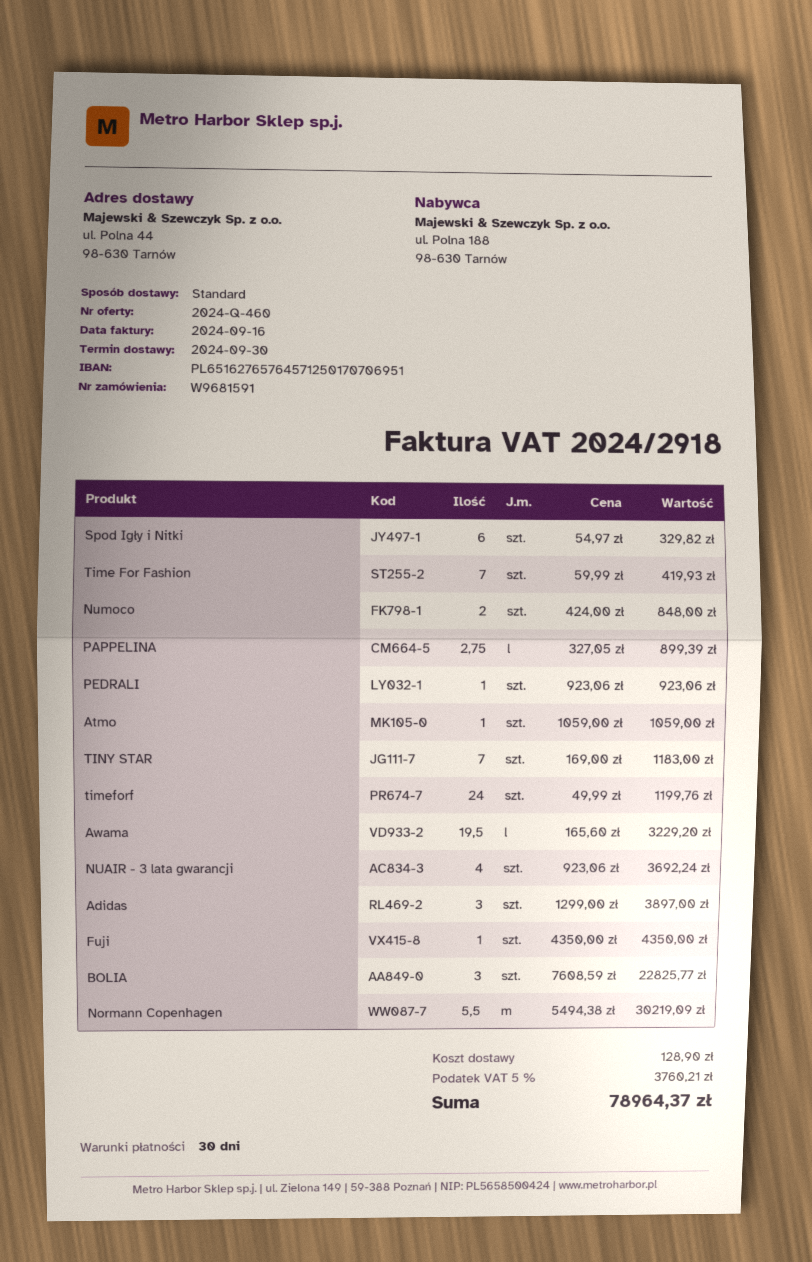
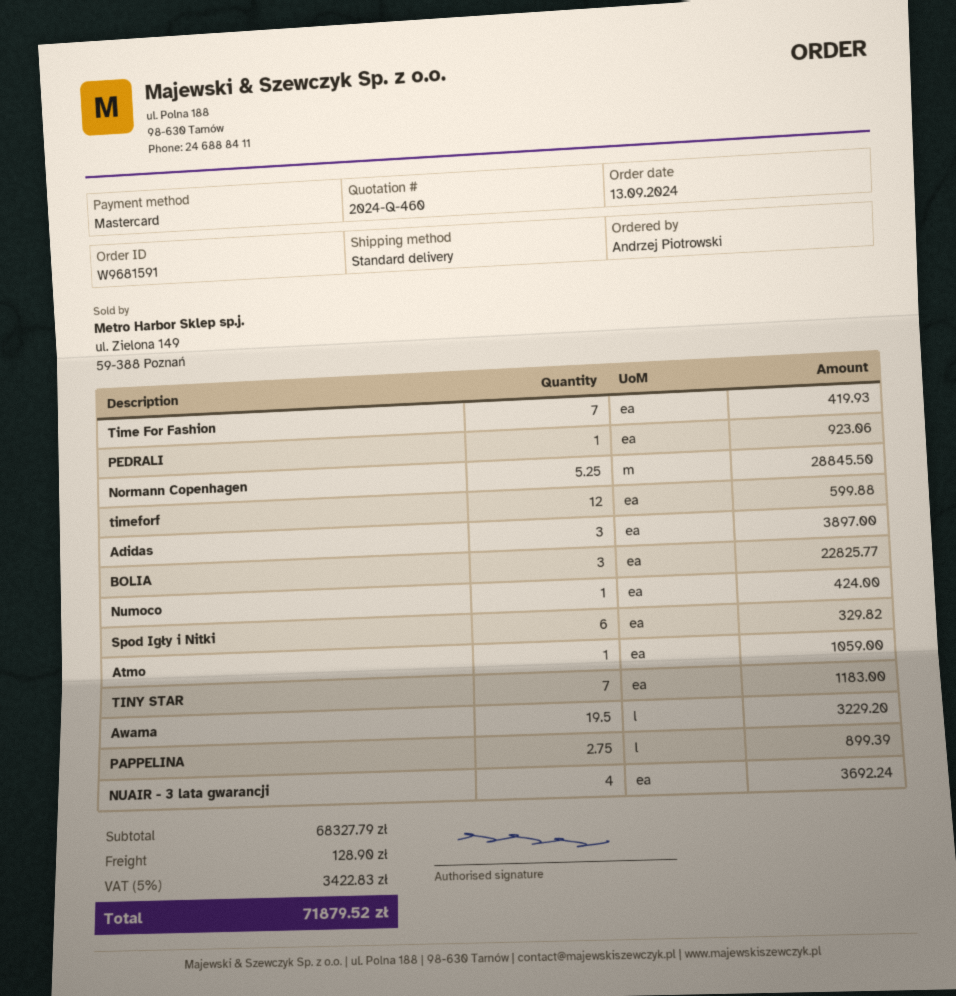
Numoco: 2 for 848.00 -> 1 for 424.00
timeforf: 24 for 1199.76 -> 12 for 599.88
Fuji: 1 for 4350.00 -> none
Normann Copenhagen: 5.5 for 30219.09 -> 5.25 for 28845.50
tax: 5% = 3760.21 -> 5% = 3422.83
total: 78964.37 -> 71879.52

